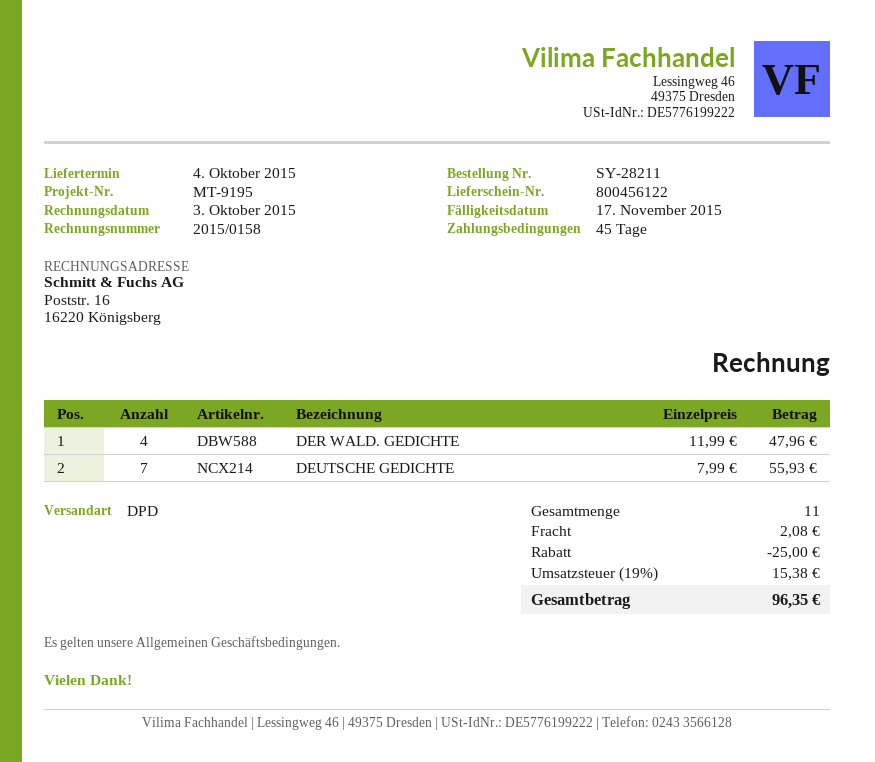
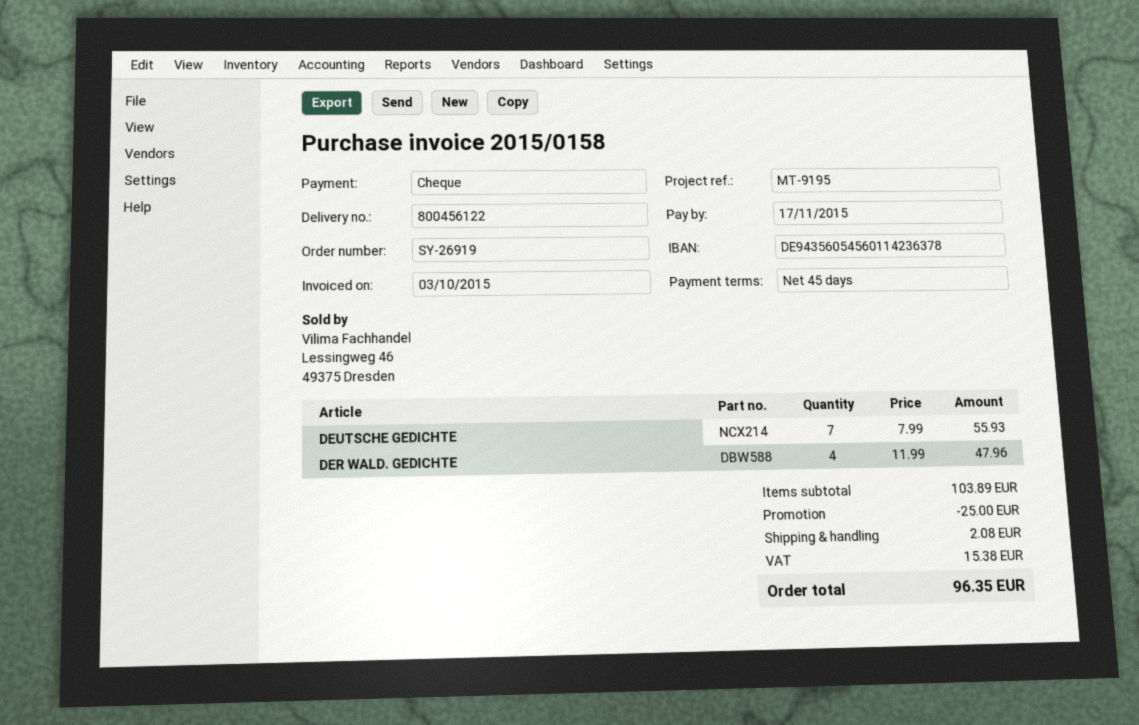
order number: SY-28211 -> SY-26919

